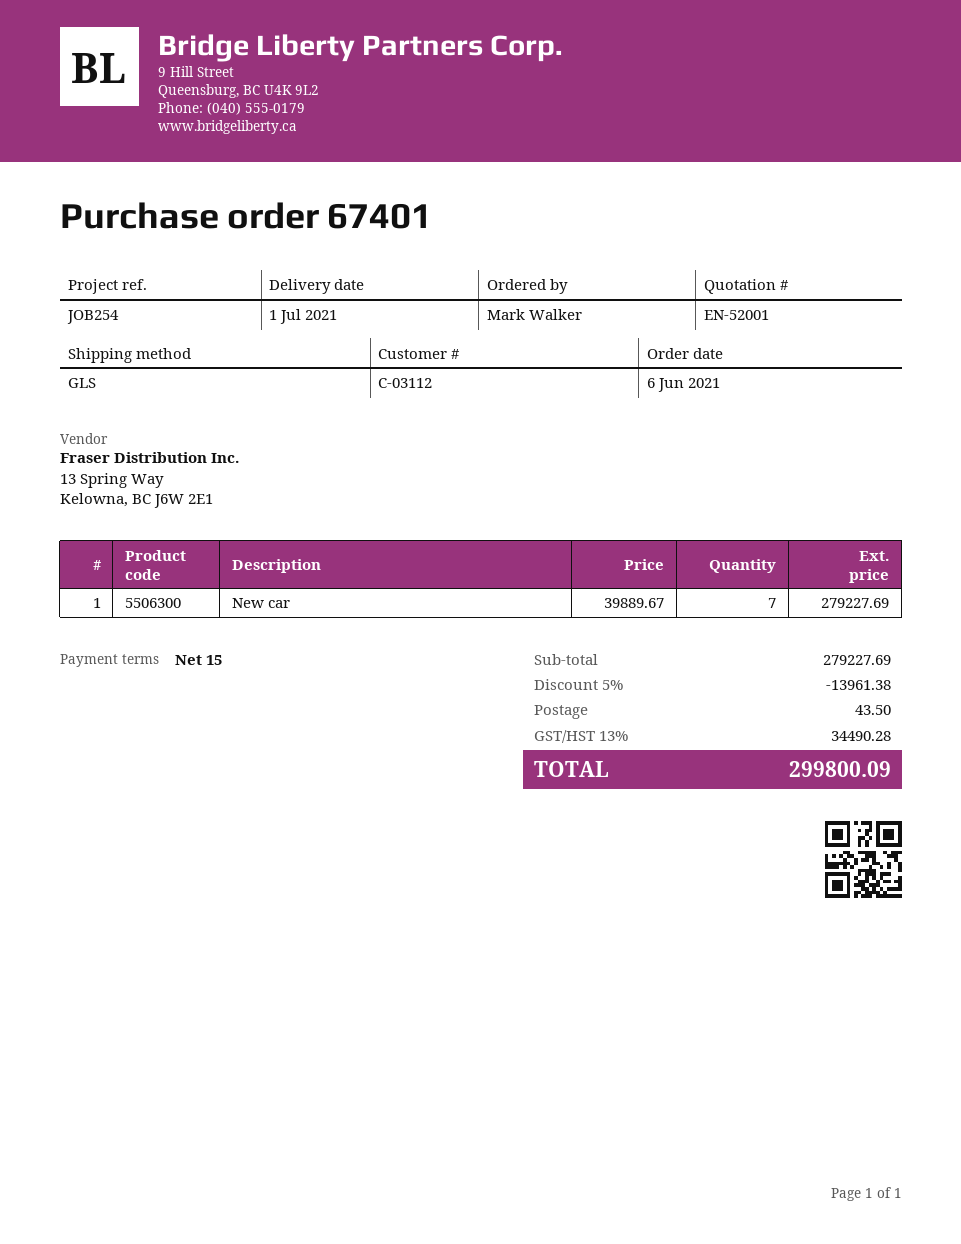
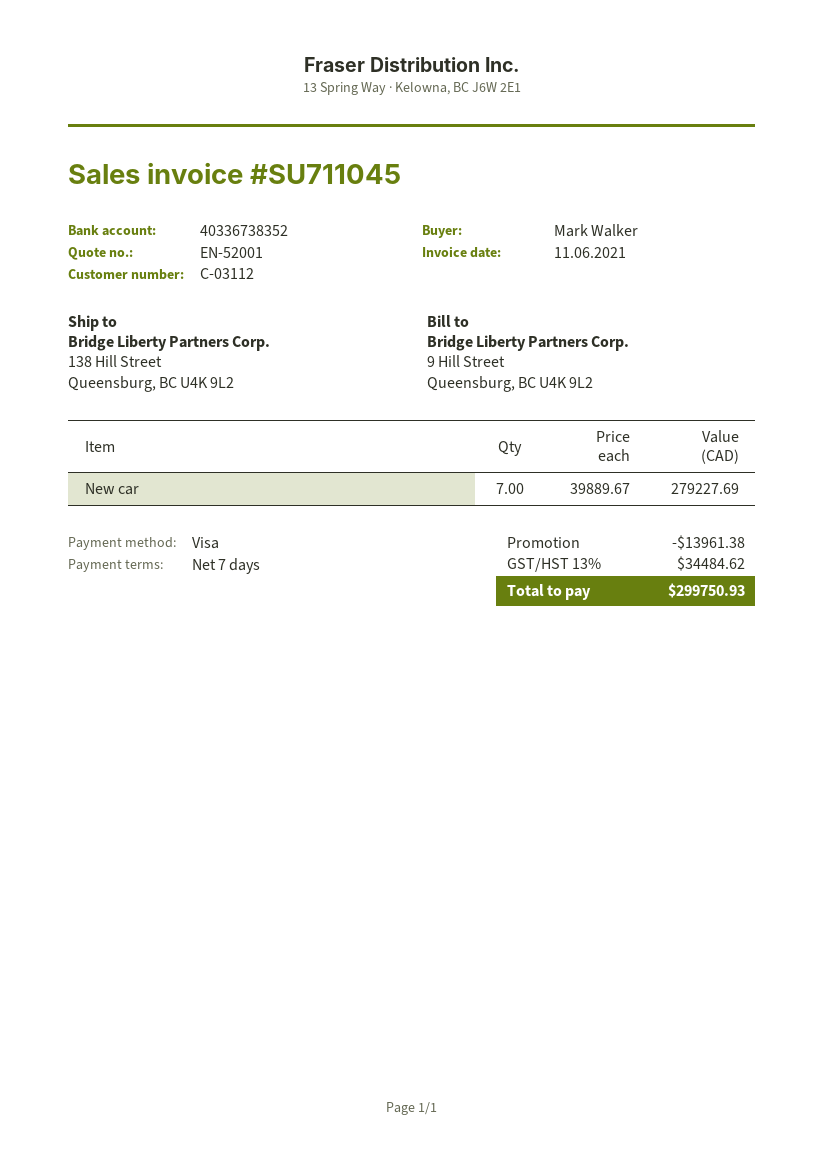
payment terms: 15 days -> 7 days
shipping: 43.50 -> none
tax: 13% = 34490.28 -> 13% = 34484.62
total: 299800.09 -> 299750.93

